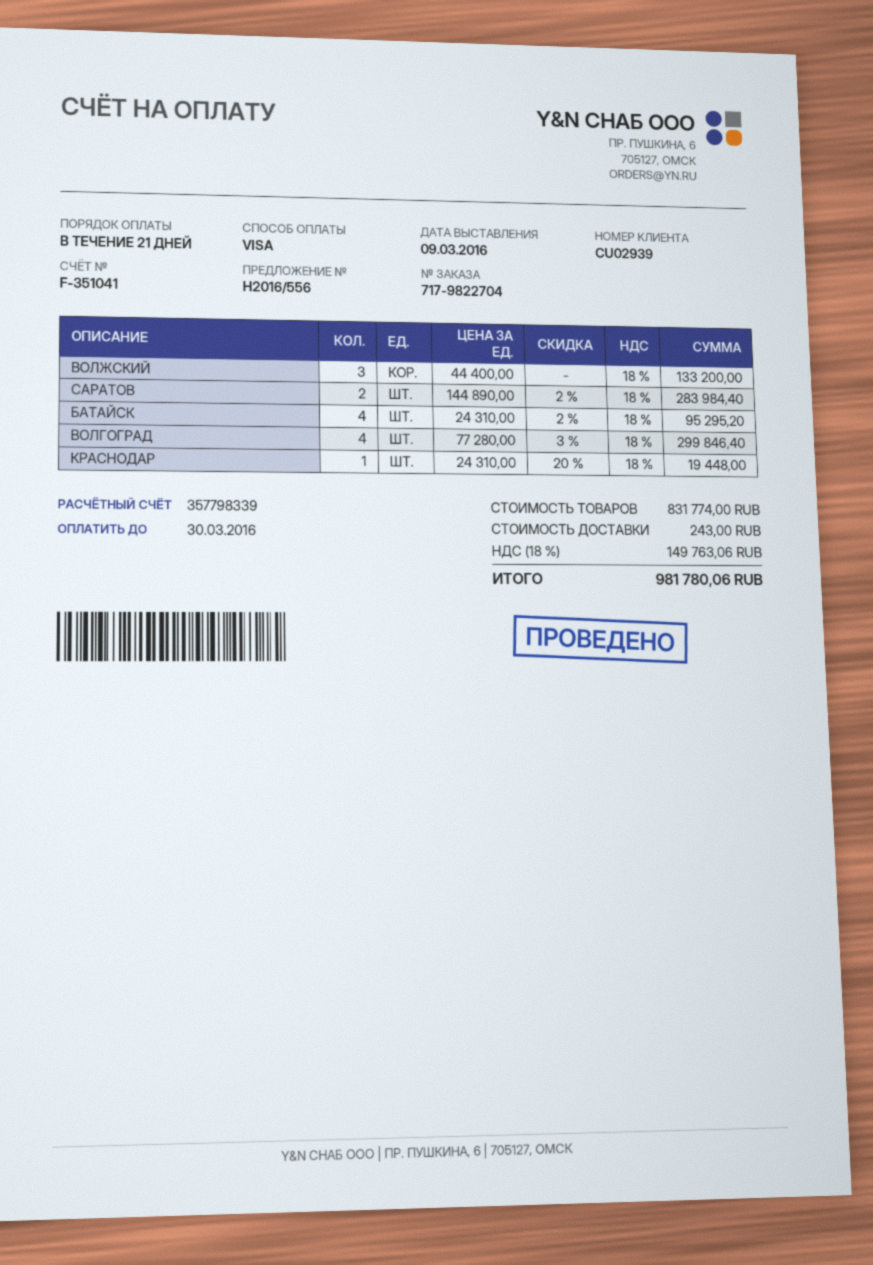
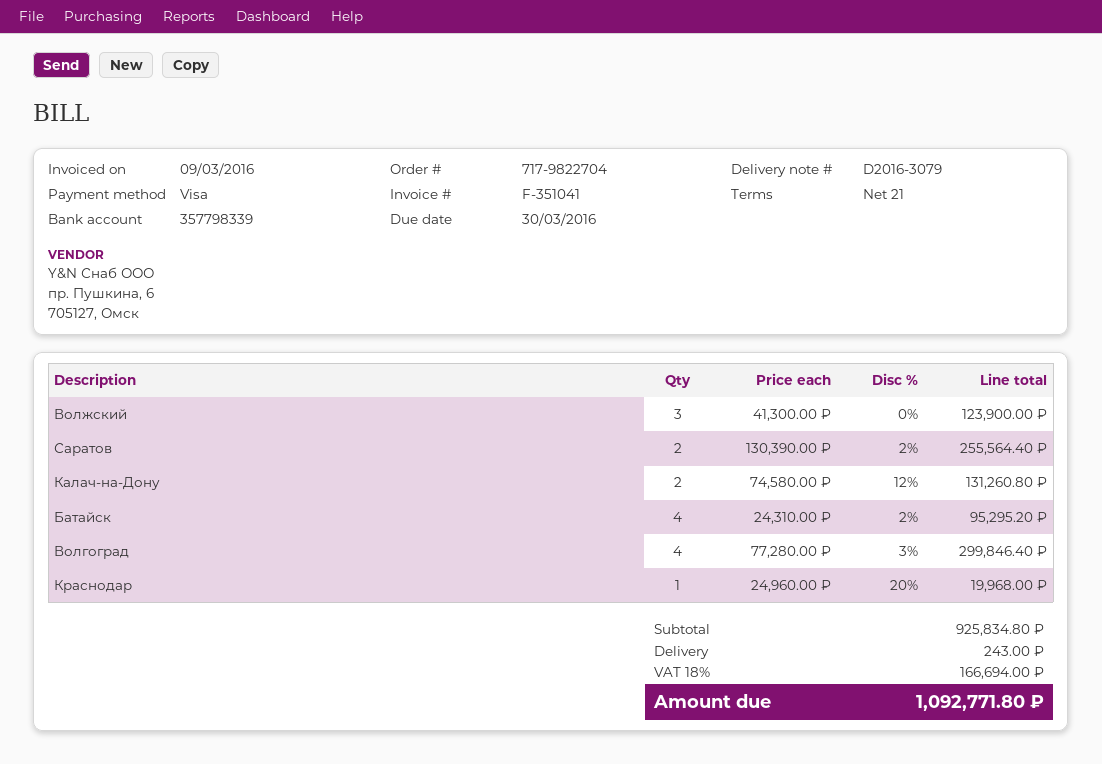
ВОЛЖСКИЙ: 3 x 44400.00 = 133200.00 -> 3 x 41300.00 = 123900.00
САРАТОВ: 2 x 144890.00 - 2% = 283984.40 -> 2 x 130390.00 - 2% = 255564.40
КРАСНОДАР: 1 x 24310.00 - 20% = 19448.00 -> 1 x 24960.00 - 20% = 19968.00
Калач-на-Дону: none -> 2 x 74580.00 - 12% = 131260.80
subtotal: 831774.00 -> 925834.80
tax: 18% = 149763.06 -> 18% = 166694.00
total: 981780.06 -> 1092771.80

